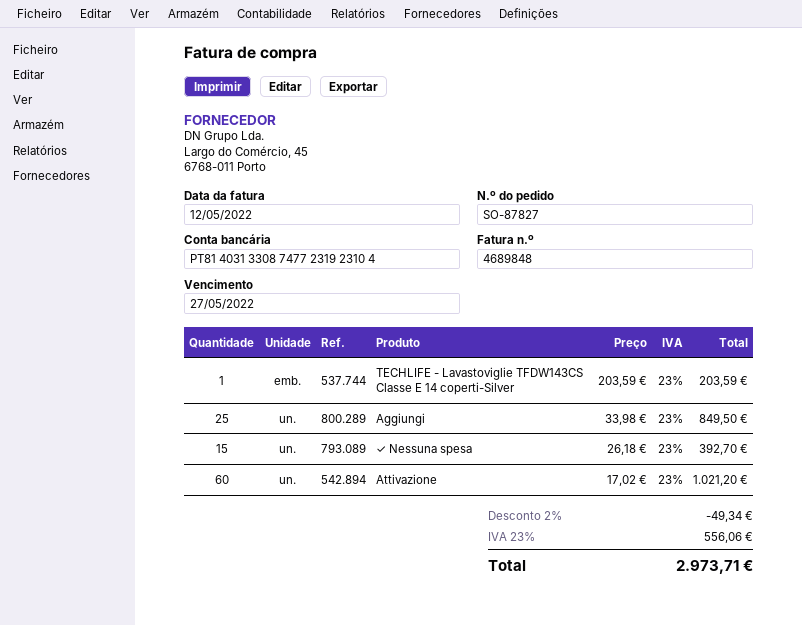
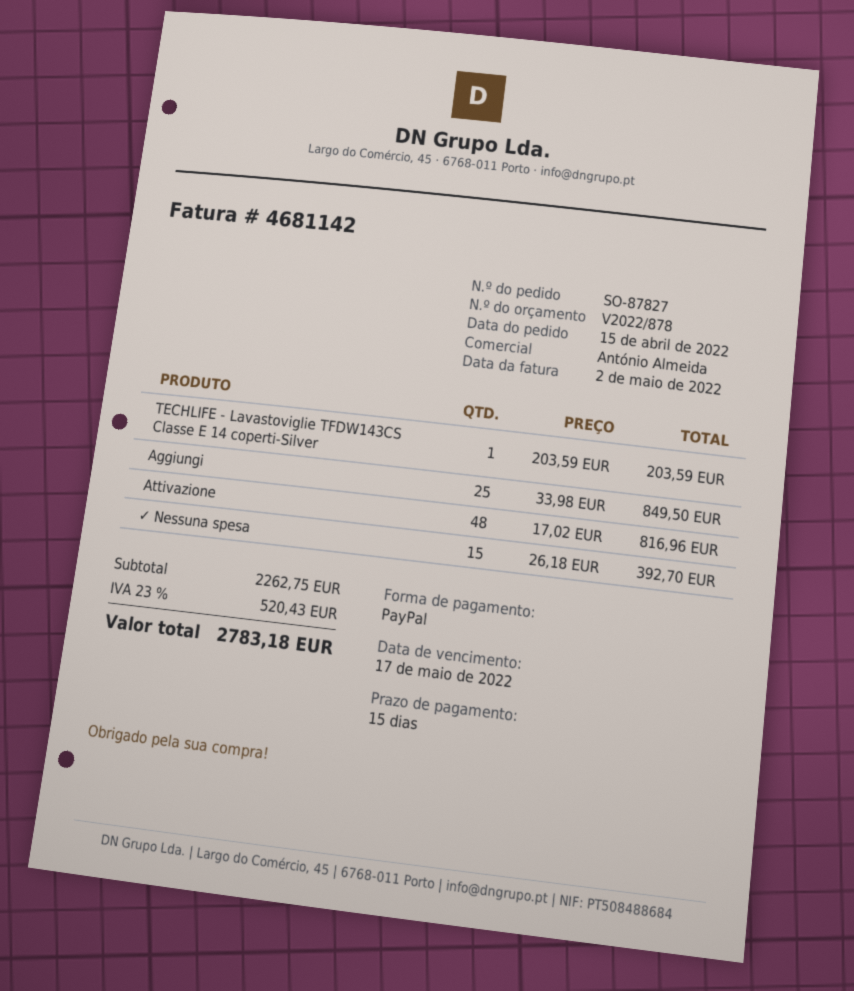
invoice number: 4689848 -> 4681142
invoice date: 2022-05-12 -> 2022-05-02
due date: 2022-05-27 -> 2022-05-17
Attivazione: 60 x 17.02 = 1021.20 -> 48 x 17.02 = 816.96
discount: 2% = 49.34 -> none
tax: 23% = 556.06 -> 23% = 520.43
total: 2973.71 -> 2783.18

